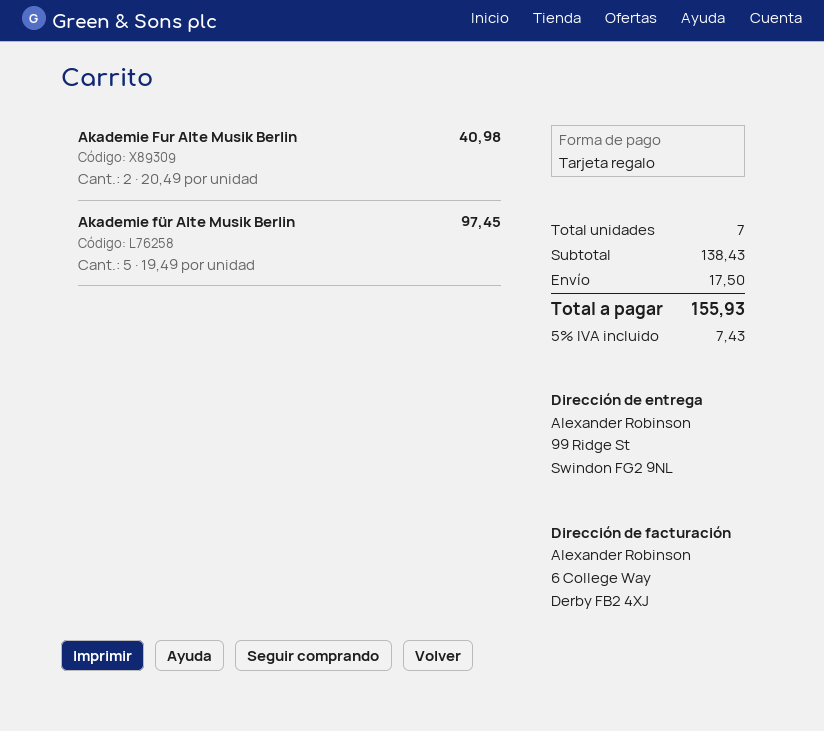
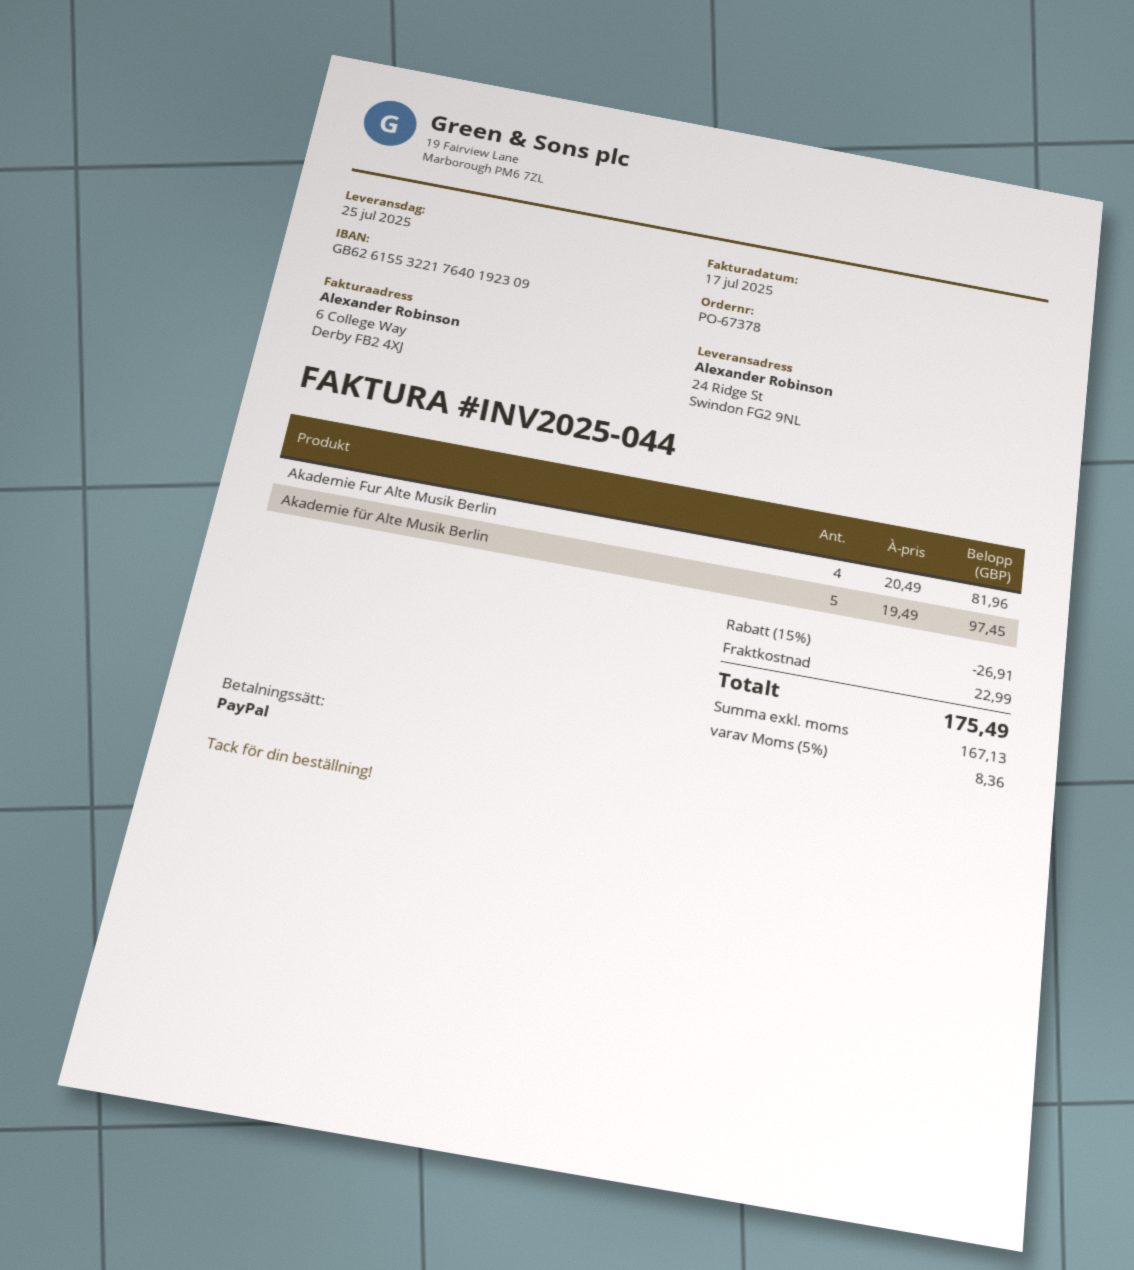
payment method: gift card -> PayPal
ship to: 99 Ridge St, Swindon FG2 9NL -> 24 Ridge St, Swindon FG2 9NL
Akademie Fur Alte Musik Berlin: 2 x 20.49 = 40.98 -> 4 x 20.49 = 81.96
discount: none -> 15% = 26.91
shipping: 17.50 -> 22.99
tax: 5% = 7.43 -> 5% = 8.36
total: 155.93 -> 175.49

